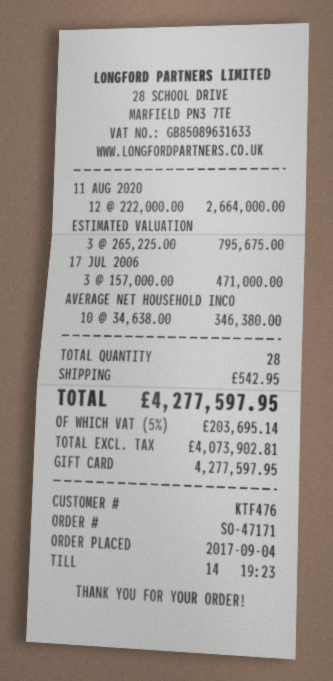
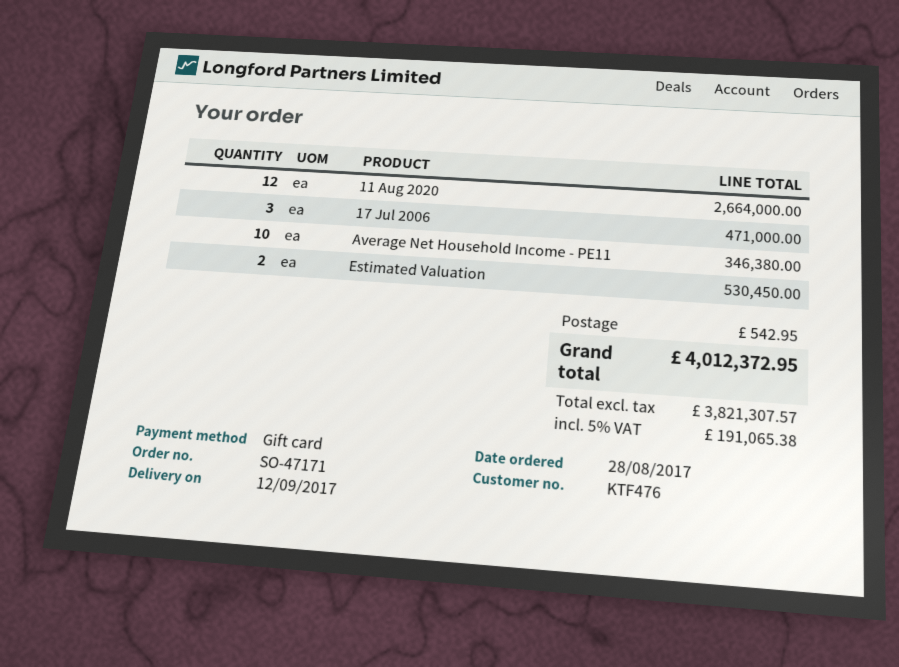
order date: 2017-09-04 -> 2017-08-28
ESTIMATED VALUATION: 3 for 795675.00 -> 2 for 530450.00
net: 4073902.81 -> 3821307.57
tax: 5% = 203695.14 -> 5% = 191065.38
total: 4277597.95 -> 4012372.95

